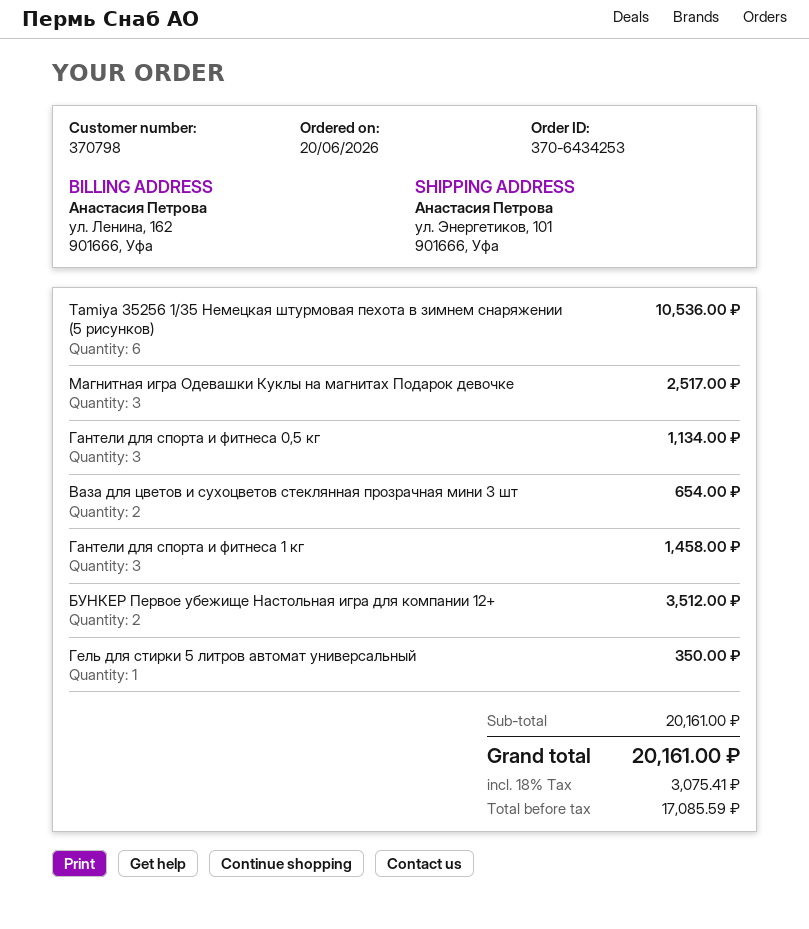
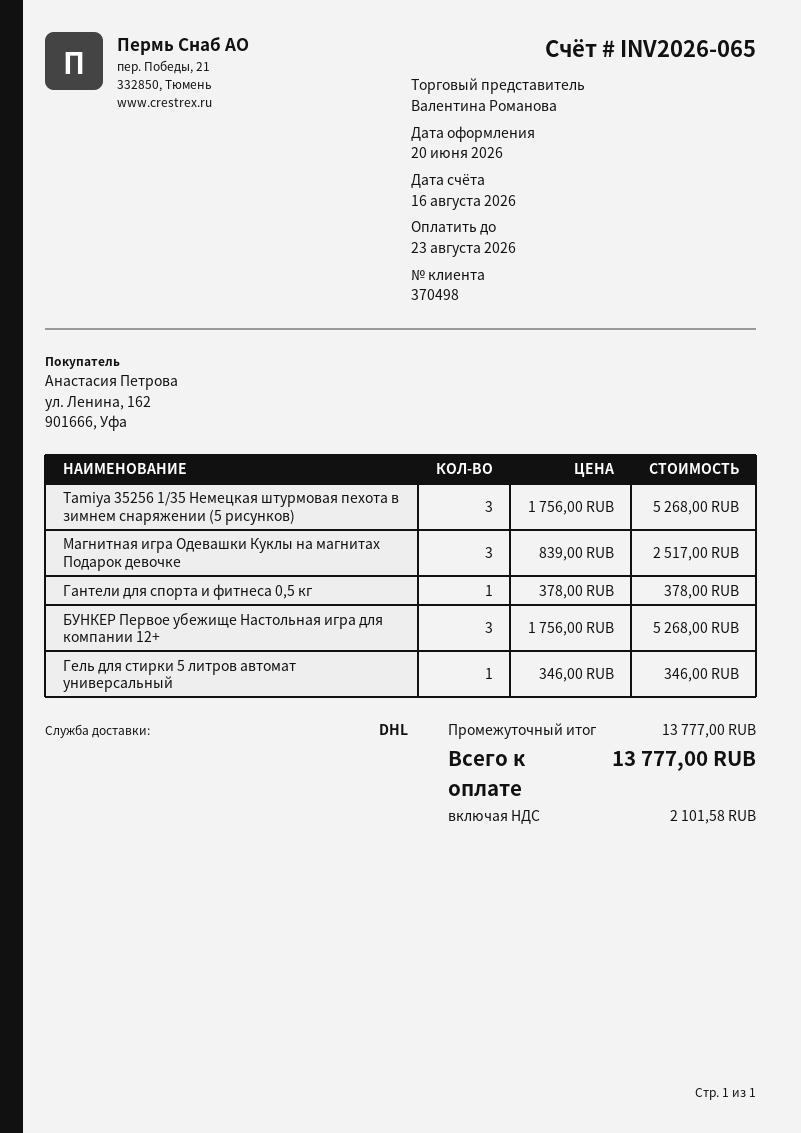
customer number: 370798 -> 370498
Tamiya 35256 1/35 Немецкая штурмовая пехота в зимнем снаряжении (5 рисунков): 6 for 10536.00 -> 3 for 5268.00
Гантели для спорта и фитнеса 0,5 кг: 3 for 1134.00 -> 1 for 378.00
Ваза для цветов и сухоцветов стеклянная прозрачная мини 3 шт: 2 for 654.00 -> none
Гантели для спорта и фитнеса 1 кг: 3 for 1458.00 -> none
БУНКЕР Первое убежище Настольная игра для компании 12+: 2 for 3512.00 -> 3 for 5268.00
Гель для стирки 5 литров автомат универсальный: 1 for 350.00 -> 1 for 346.00
subtotal: 20161.00 -> 13777.00
tax: 3075.41 -> 2101.58
total: 20161.00 -> 13777.00

